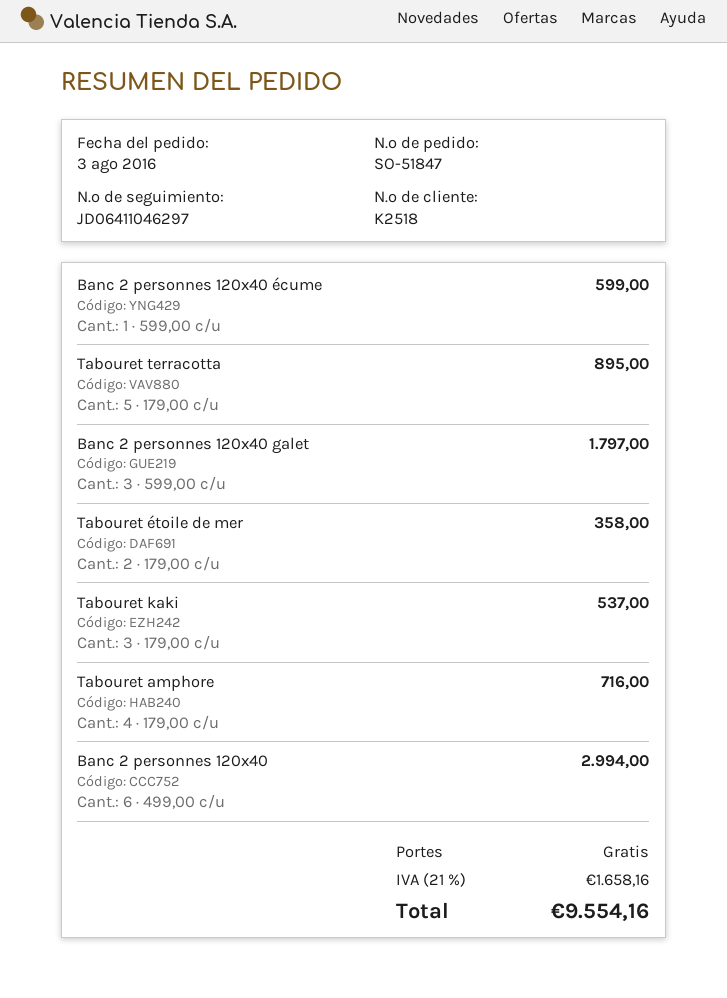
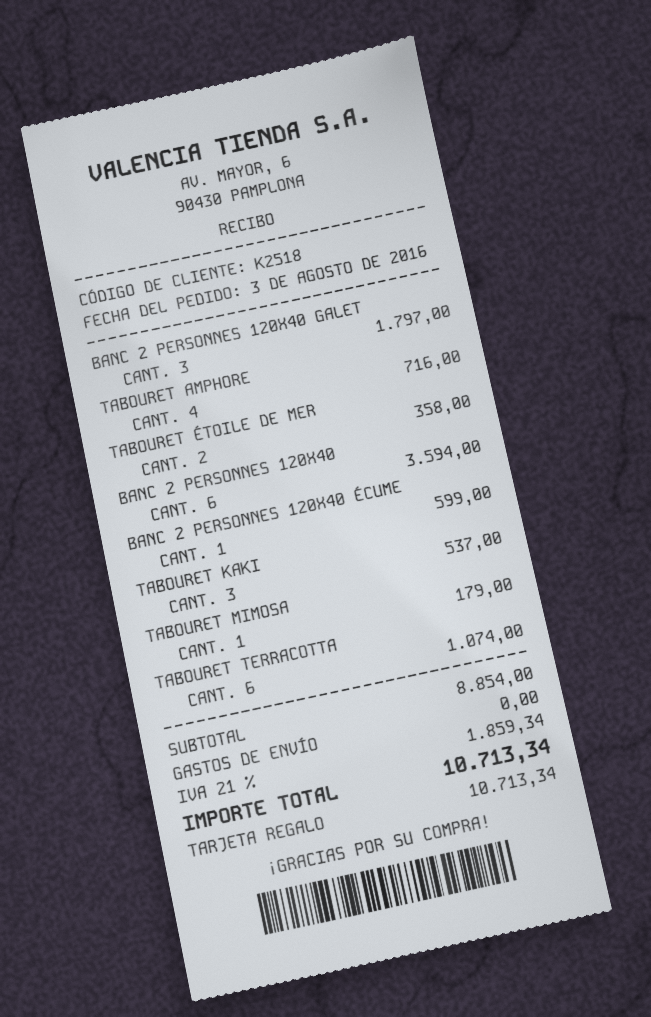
Tabouret terracotta: 5 for 895.00 -> 6 for 1074.00
Banc 2 personnes 120x40: 6 for 2994.00 -> 6 for 3594.00
TABOURET MIMOSA: none -> 1 for 179.00
tax: 21% = 1658.16 -> 21% = 1859.34
total: 9554.16 -> 10713.34

